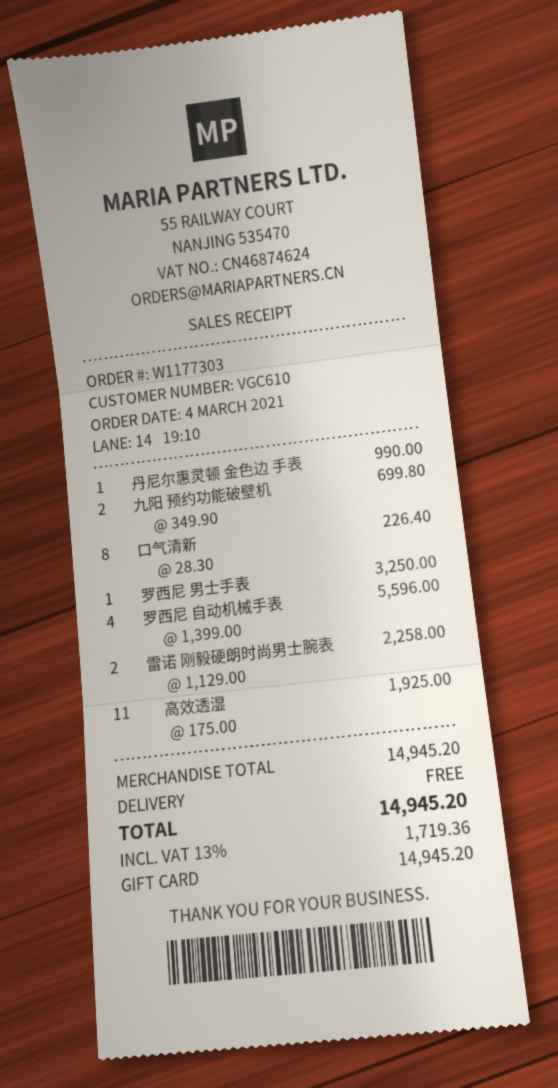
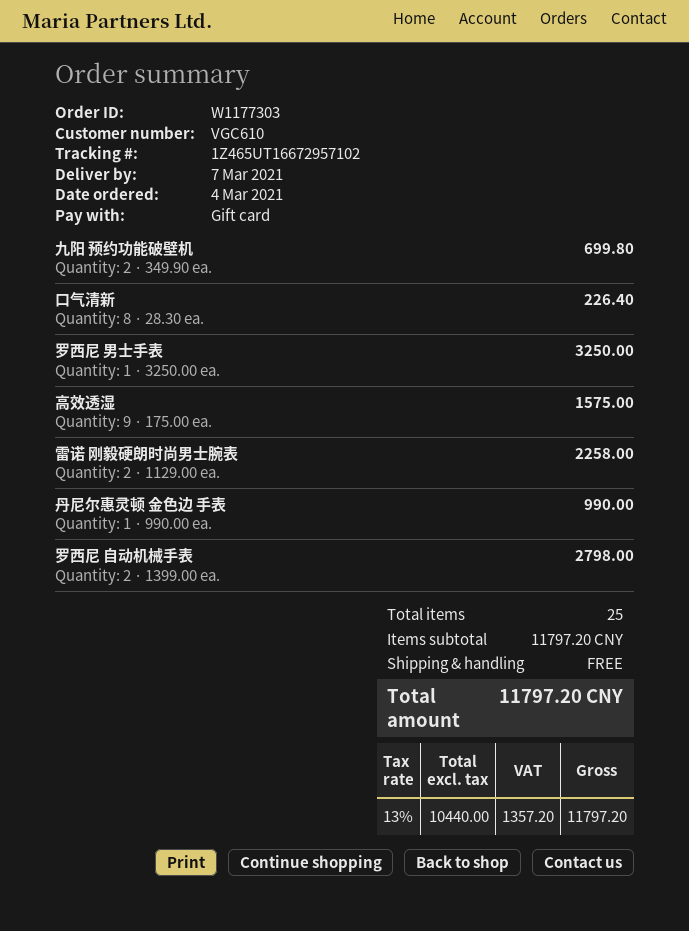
罗西尼 自动机械手表: 4 x 1399.00 = 5596.00 -> 2 x 1399.00 = 2798.00
高效透湿: 11 x 175.00 = 1925.00 -> 9 x 175.00 = 1575.00
subtotal: 14945.20 -> 11797.20
tax: 13% = 1719.36 -> 13% = 1357.20
total: 14945.20 -> 11797.20

